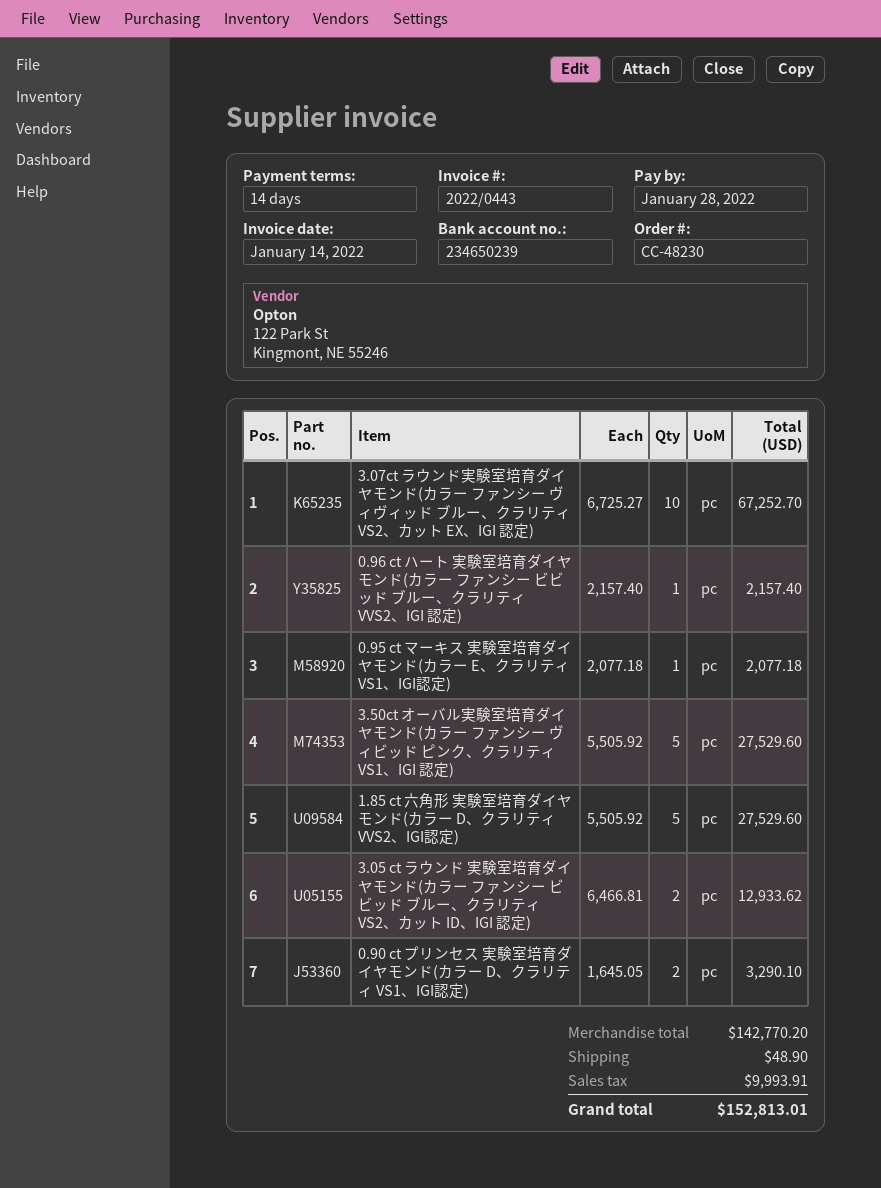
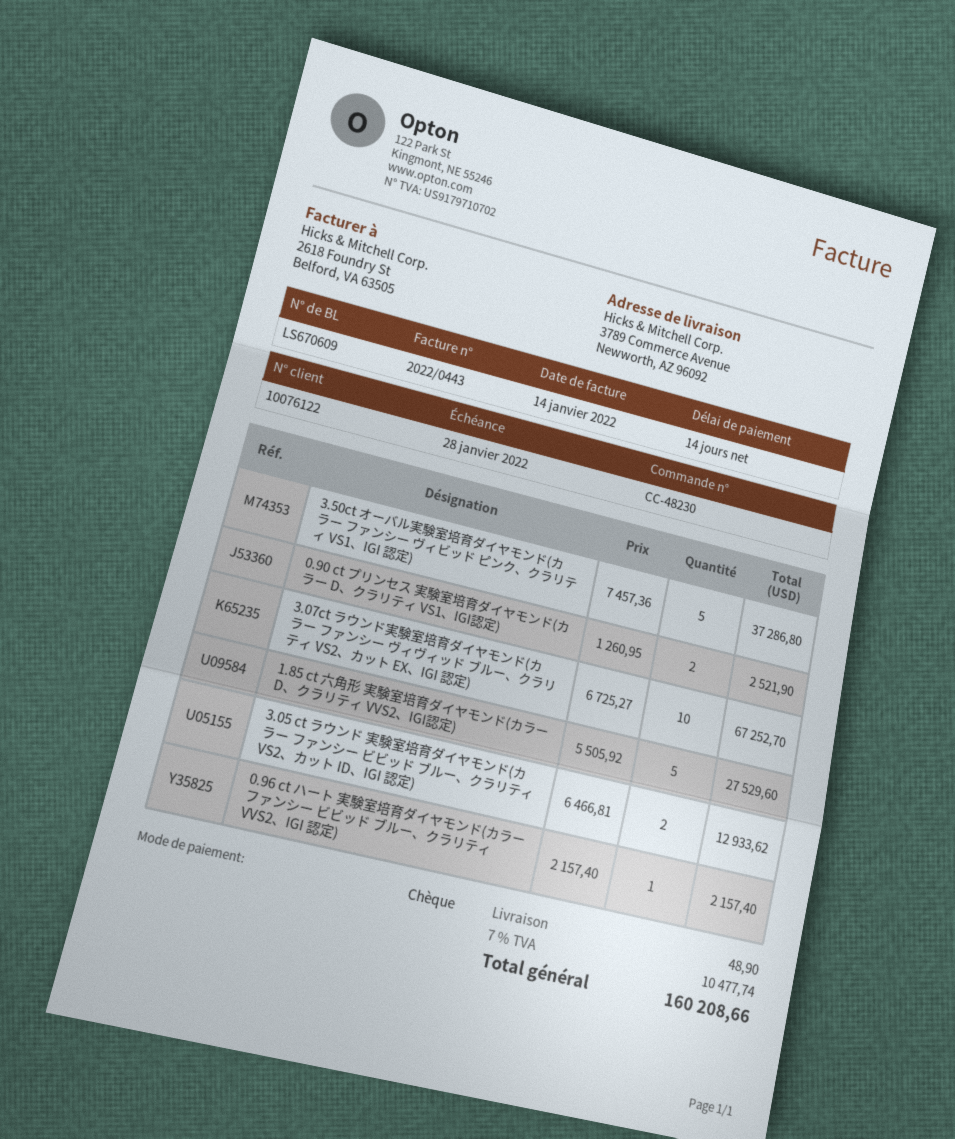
0.95 ct マーキス 実験室培育ダイヤモンド(カラー E、クラリティ VS1、IGI認定): 1 x 2077.18 = 2077.18 -> none
3.50ct オーバル実験室培育ダイヤモンド(カラー ファンシー ヴィビッド ピンク、クラリティ VS1、IGI 認定): 5 x 5505.92 = 27529.60 -> 5 x 7457.36 = 37286.80
0.90 ct プリンセス 実験室培育ダイヤモンド(カラー D、クラリティ VS1、IGI認定): 2 x 1645.05 = 3290.10 -> 2 x 1260.95 = 2521.90
tax: 9993.91 -> 10477.74
total: 152813.01 -> 160208.66

